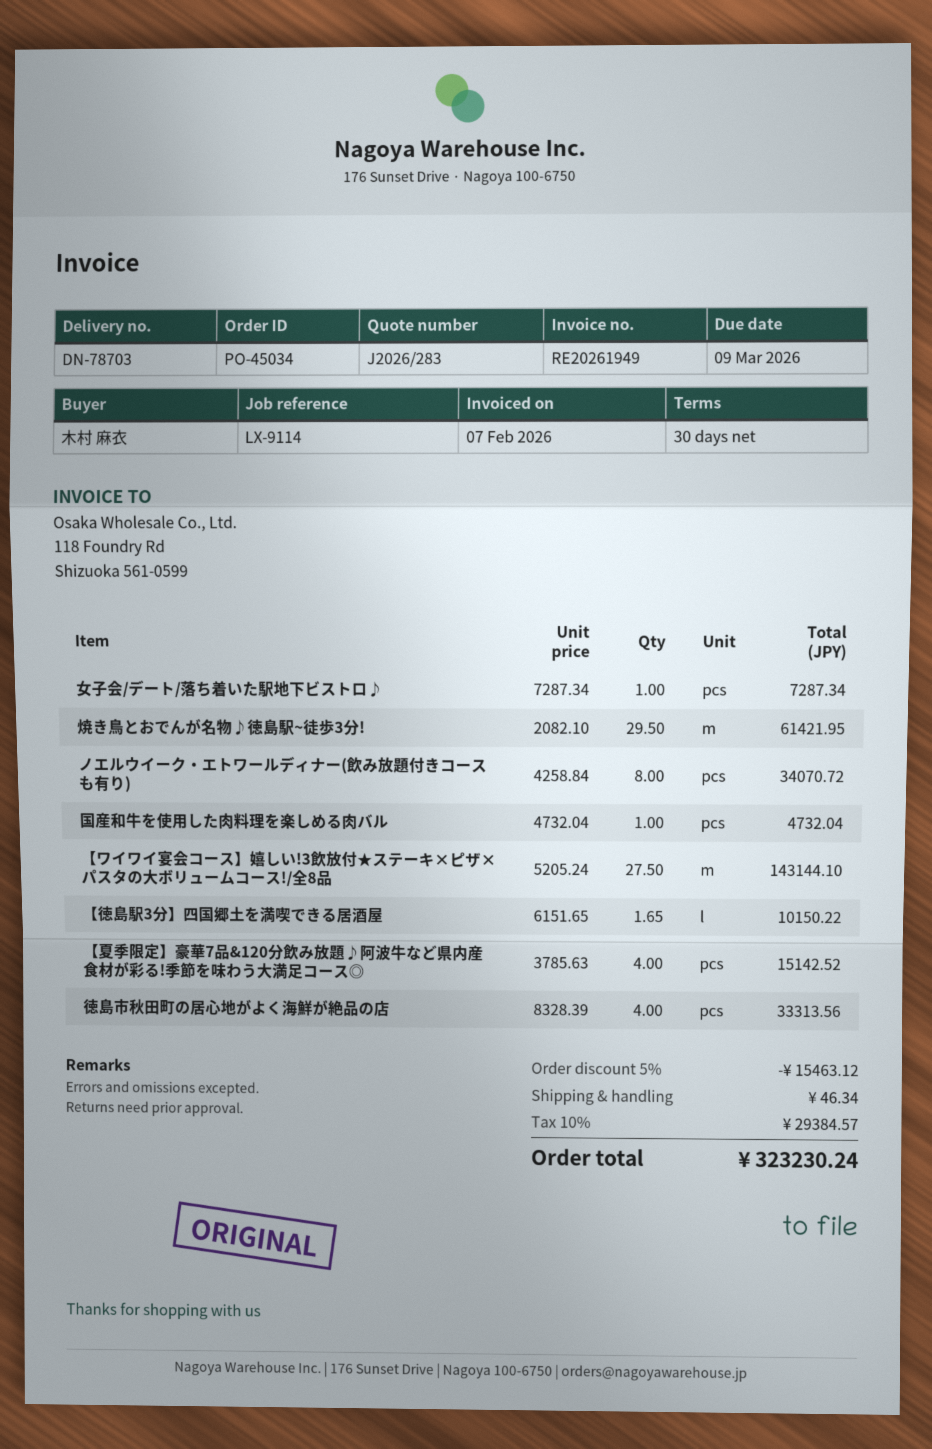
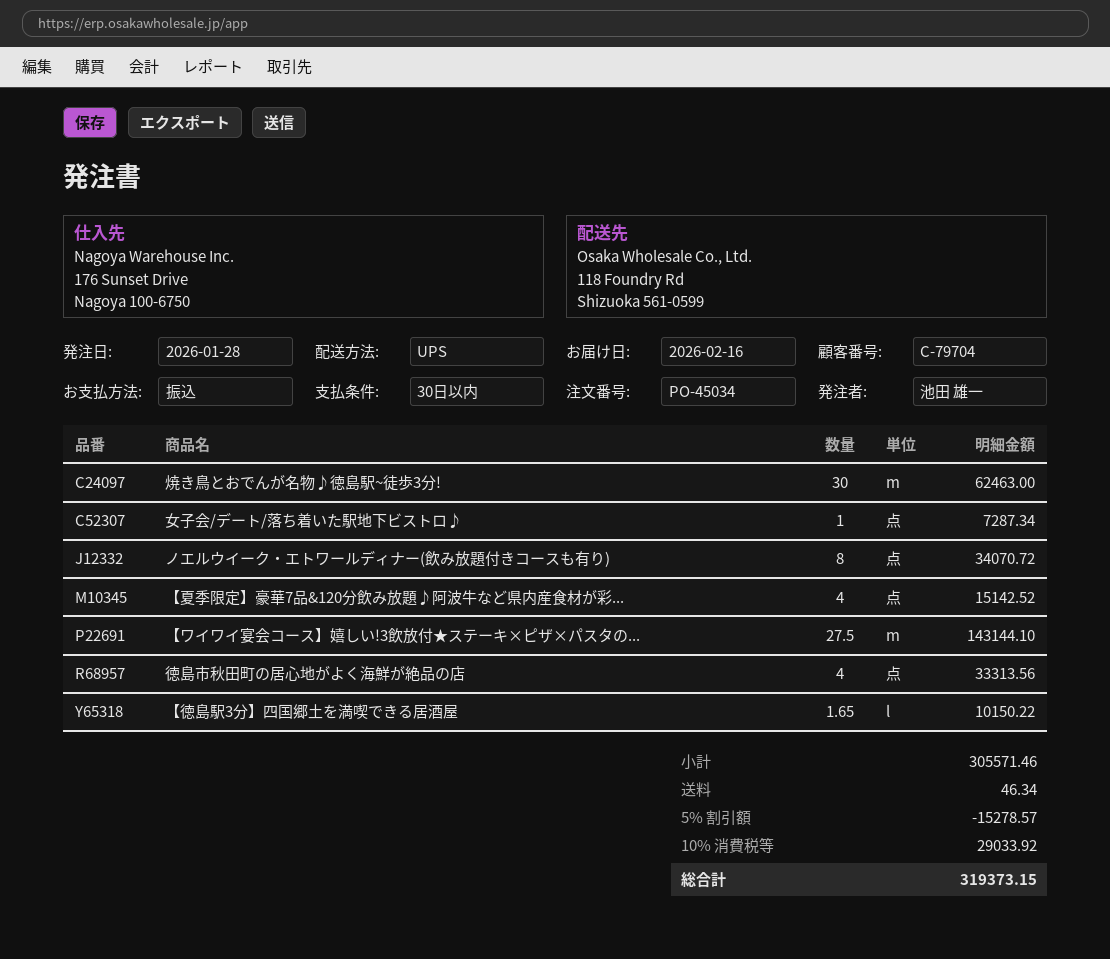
ordered by: 木村 麻衣 -> 池田 雄一
焼き鳥とおでんが名物♪徳島駅~徒歩3分!: 29.5 for 61421.95 -> 30 for 62463.00
国産和牛を使用した肉料理を楽しめる肉バル: 1 for 4732.04 -> none
discount: 5% = 15463.12 -> 5% = 15278.57
tax: 10% = 29384.57 -> 10% = 29033.92
total: 323230.24 -> 319373.15

